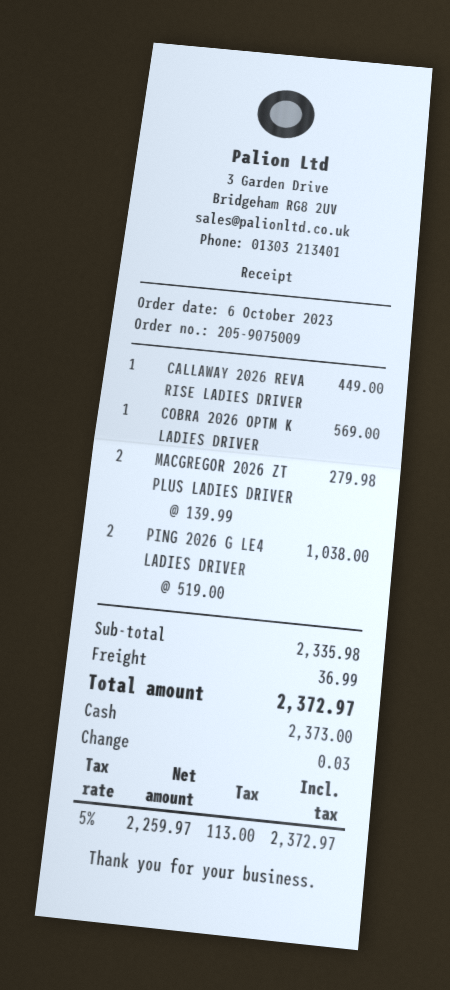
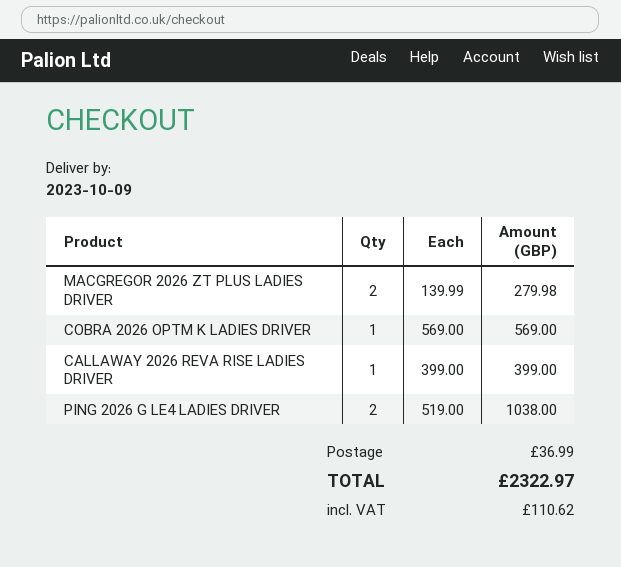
CALLAWAY 2026 REVA RISE LADIES DRIVER: 1 x 449.00 = 449.00 -> 1 x 399.00 = 399.00
tax: 113.00 -> 110.62
total: 2372.97 -> 2322.97

